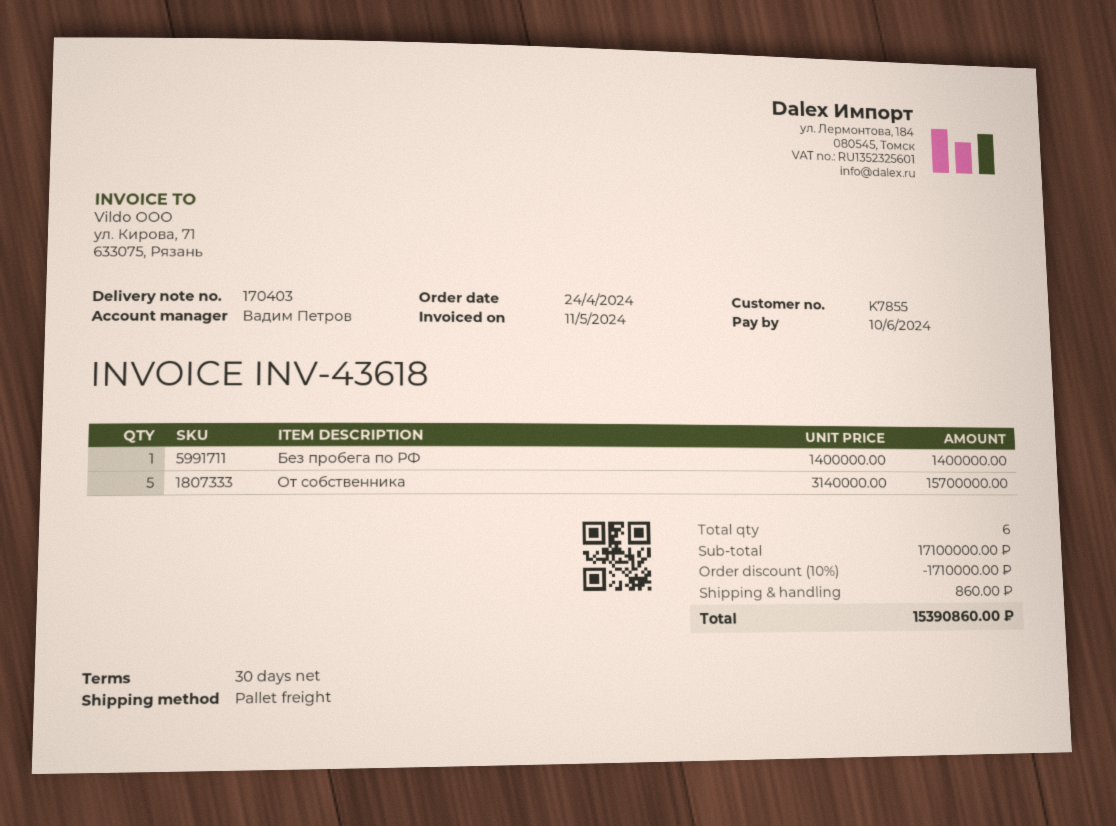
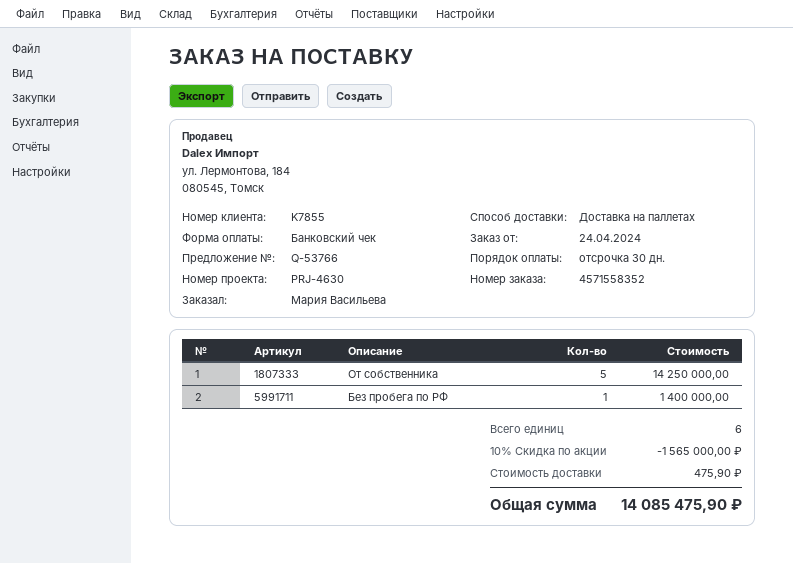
От собственника: 5 for 15700000.00 -> 5 for 14250000.00
discount: 10% = 1710000.00 -> 10% = 1565000.00
shipping: 860.00 -> 475.90
total: 15390860.00 -> 14085475.90

